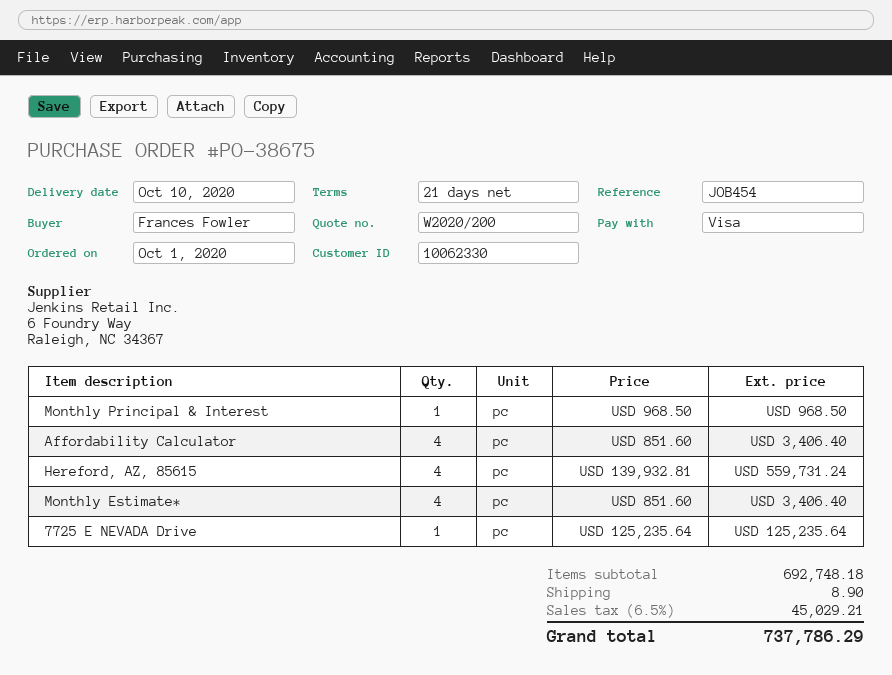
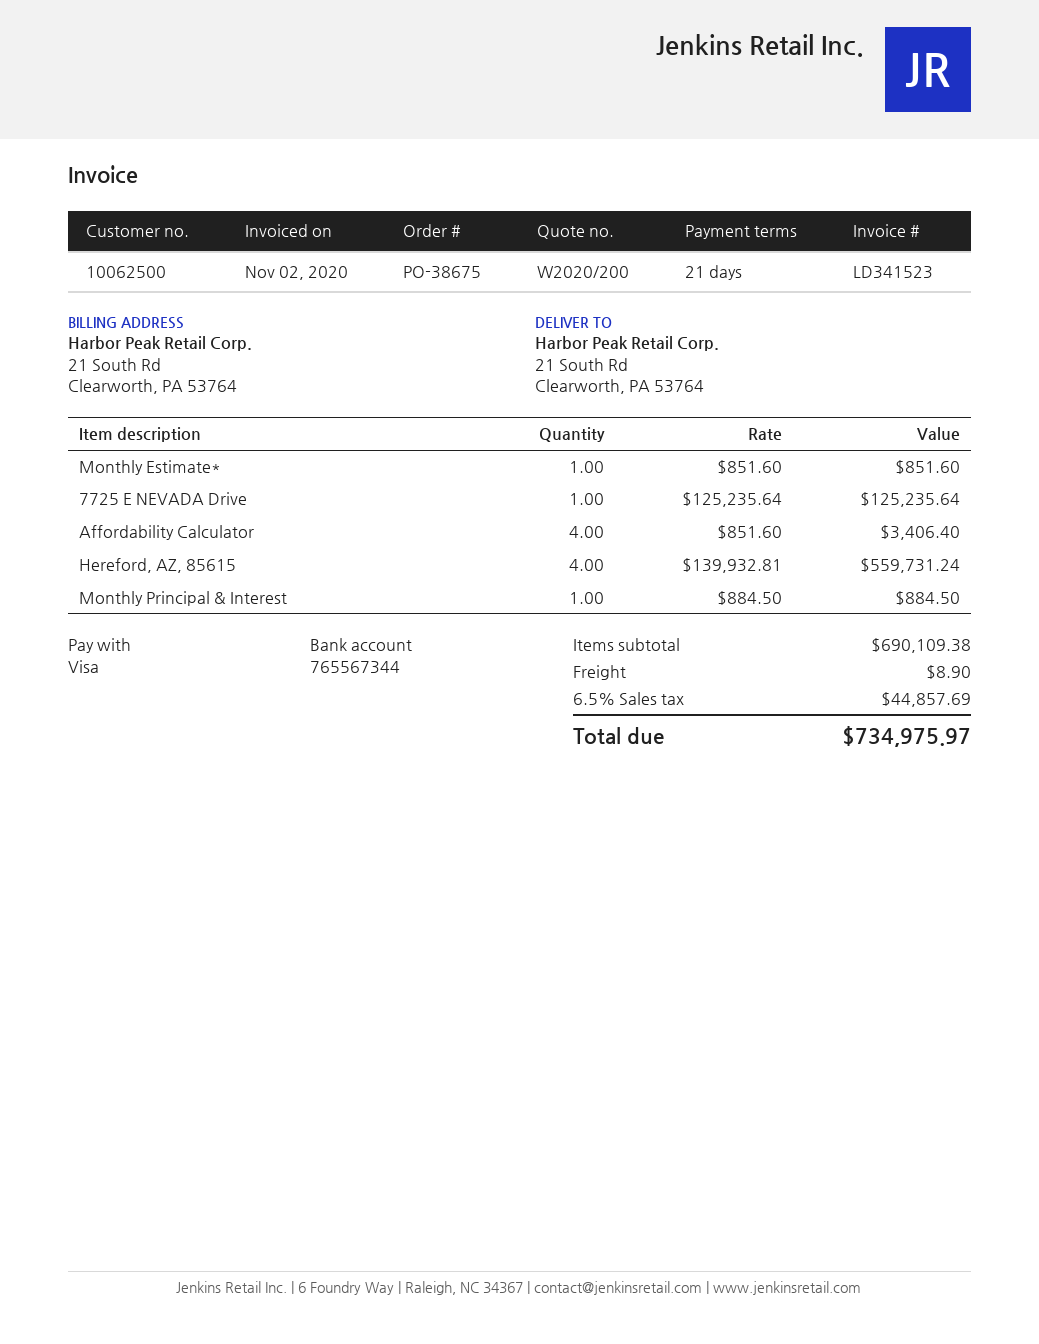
customer number: 10062330 -> 10062500
Monthly Principal & Interest: 1 x 968.50 = 968.50 -> 1 x 884.50 = 884.50
Monthly Estimate*: 4 x 851.60 = 3406.40 -> 1 x 851.60 = 851.60
subtotal: 692748.18 -> 690109.38
tax: 6.5% = 45029.21 -> 6.5% = 44857.69
total: 737786.29 -> 734975.97

